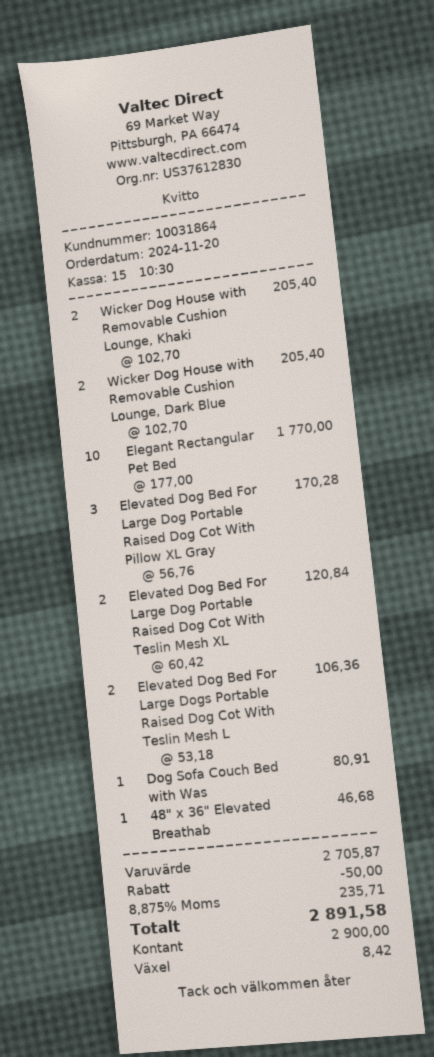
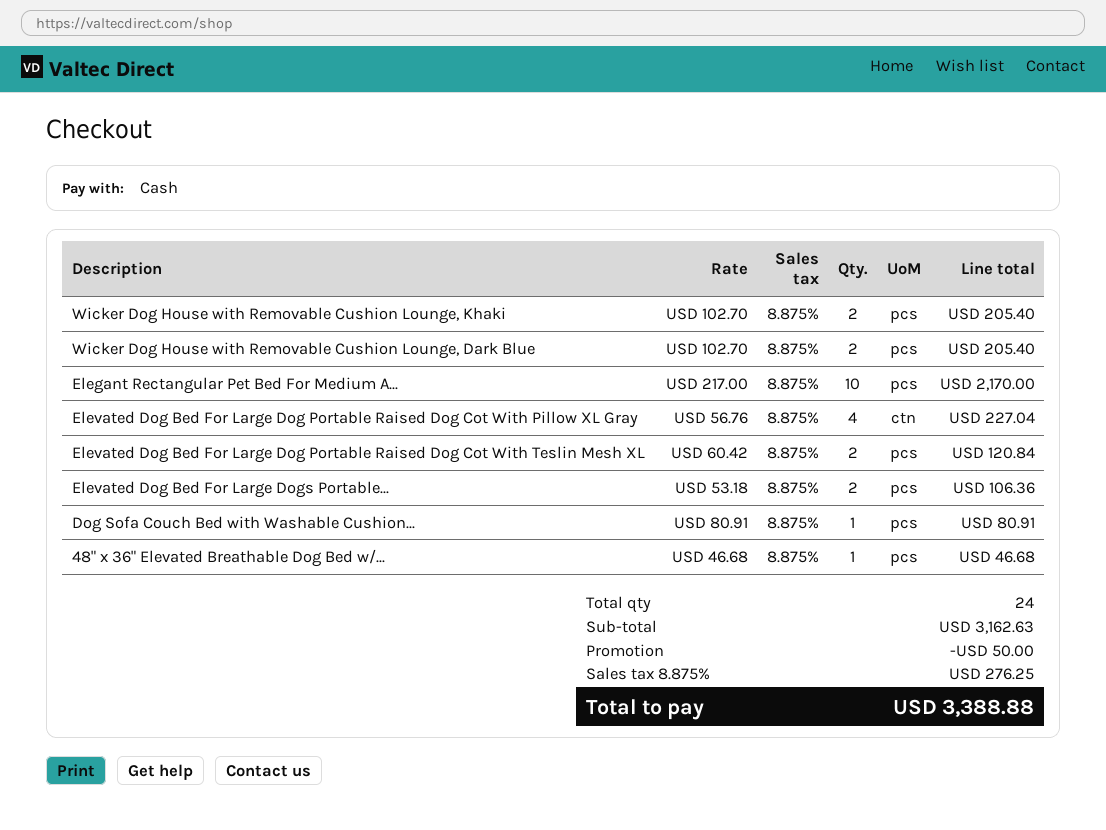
Elegant Rectangular Pet Bed: 10 x 177.00 = 1770.00 -> 10 x 217.00 = 2170.00
Elevated Dog Bed For Large Dog Portable Raised Dog Cot With Pillow XL Gray: 3 x 56.76 = 170.28 -> 4 x 56.76 = 227.04
subtotal: 2705.87 -> 3162.63
tax: 8.875% = 235.71 -> 8.875% = 276.25
total: 2891.58 -> 3388.88

